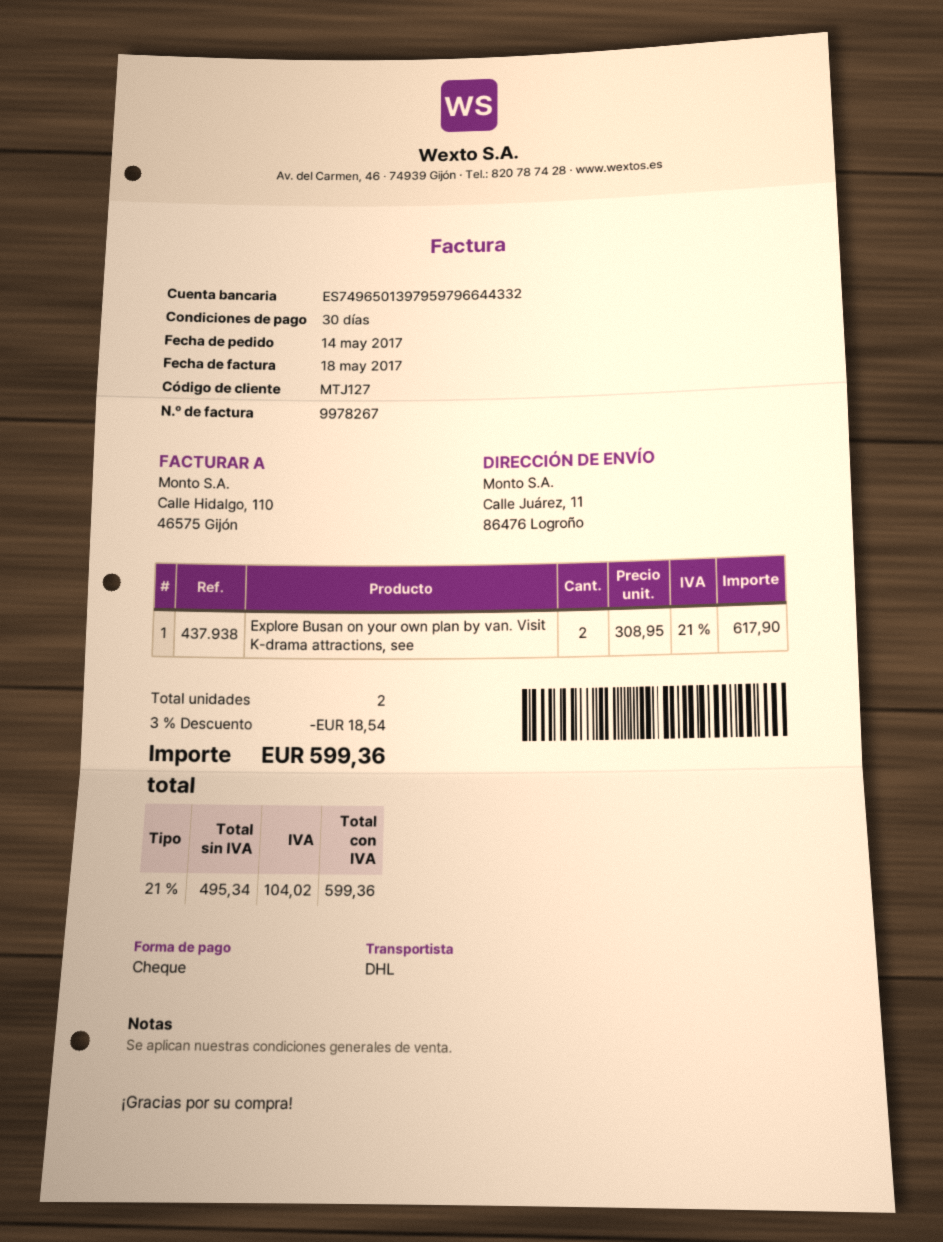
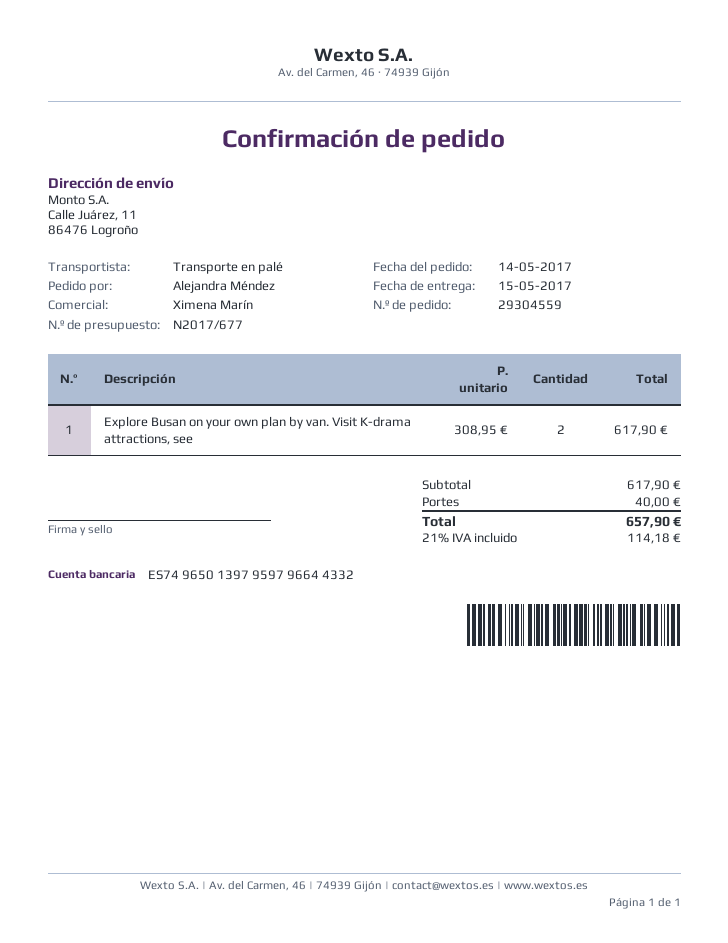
shipping method: DHL -> pallet freight
discount: 3% = 18.54 -> none
shipping: none -> 40.00
tax: 21% = 104.02 -> 21% = 114.18
total: 599.36 -> 657.90

